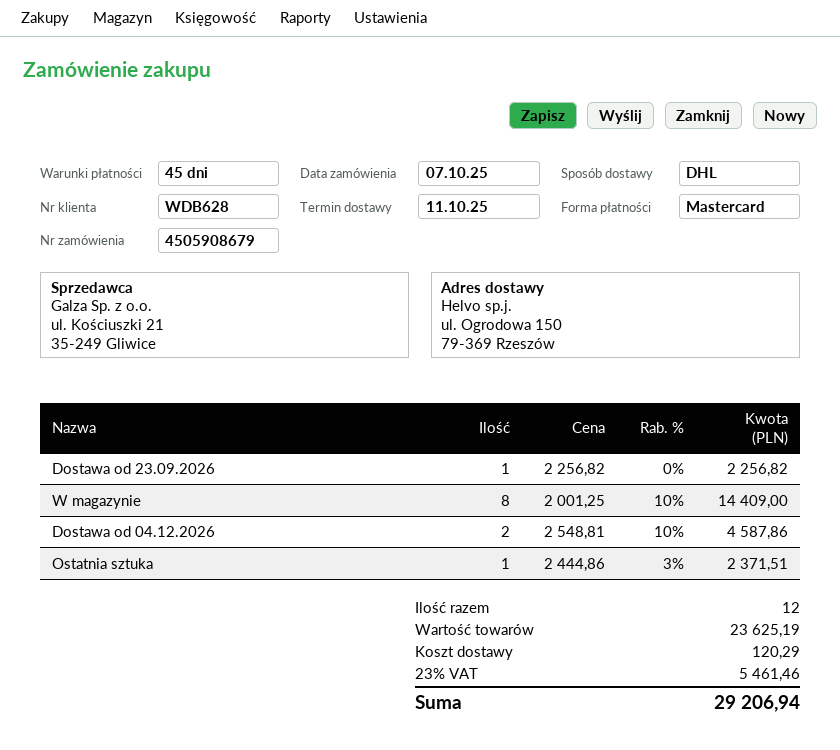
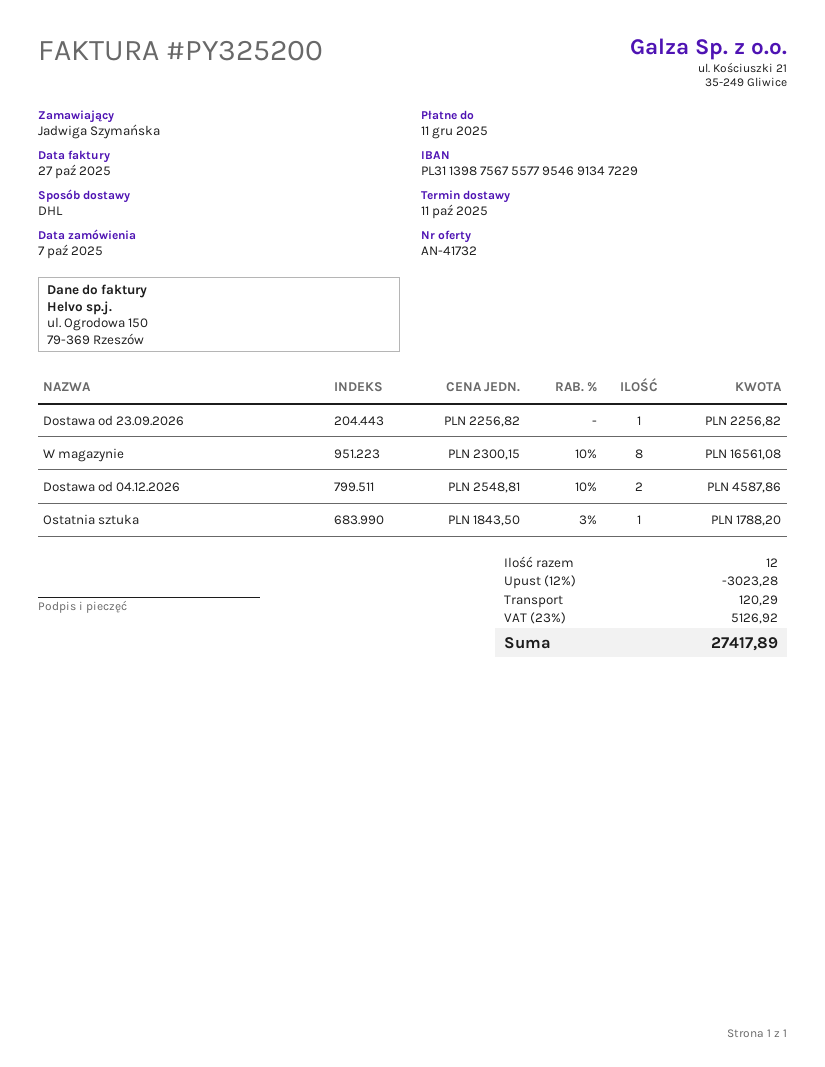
W magazynie: 8 x 2001.25 - 10% = 14409.00 -> 8 x 2300.15 - 10% = 16561.08
Ostatnia sztuka: 1 x 2444.86 - 3% = 2371.51 -> 1 x 1843.50 - 3% = 1788.20
discount: none -> 12% = 3023.28
tax: 23% = 5461.46 -> 23% = 5126.92
total: 29206.94 -> 27417.89

